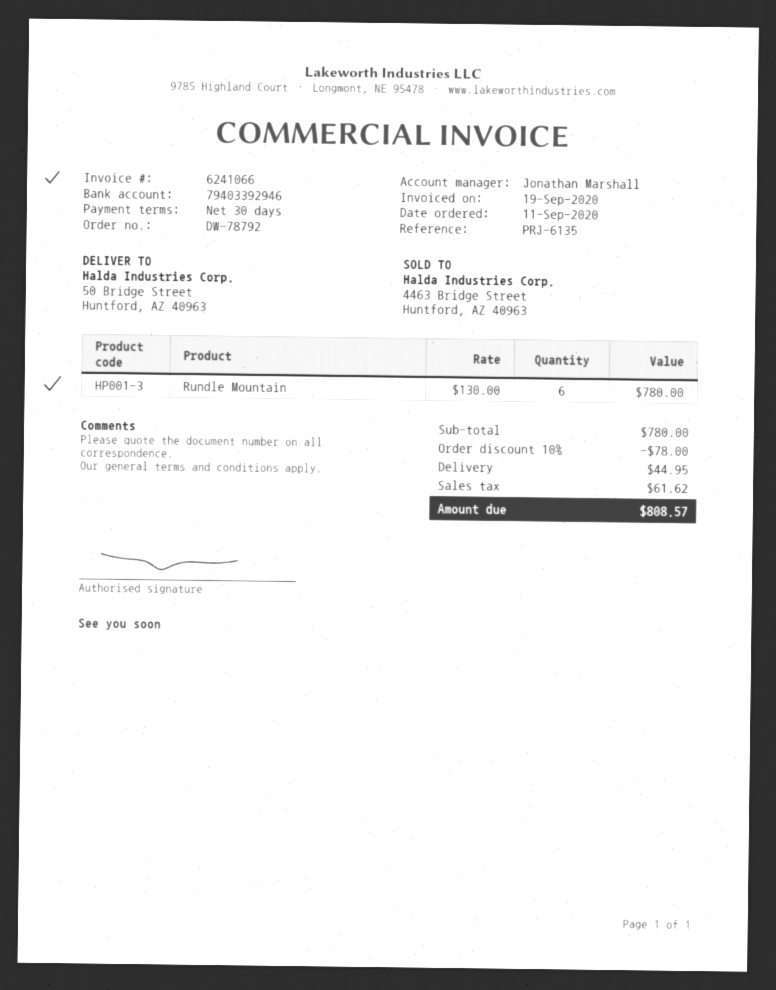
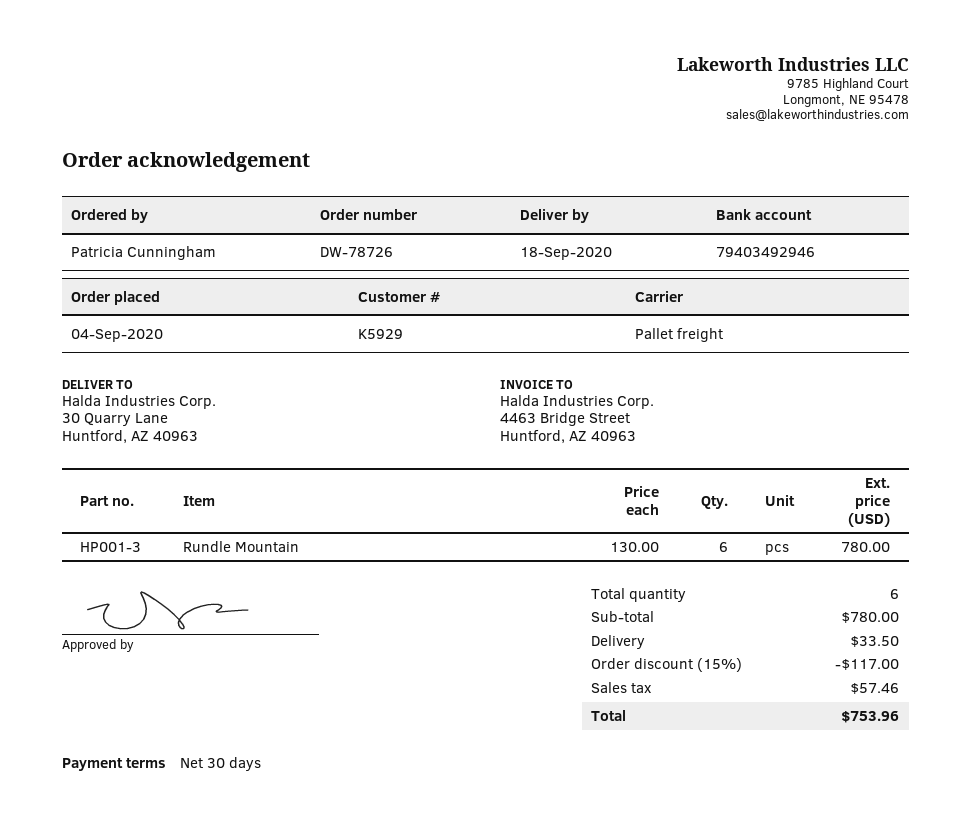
order number: DW-78792 -> DW-78726
order date: 2020-09-11 -> 2020-09-04
bank account: 79403392946 -> 79403492946
ship to: 50 Bridge Street, Huntford, AZ 40963 -> 30 Quarry Lane, Huntford, AZ 40963
discount: 10% = 78.00 -> 15% = 117.00
shipping: 44.95 -> 33.50
tax: 61.62 -> 57.46
total: 808.57 -> 753.96

